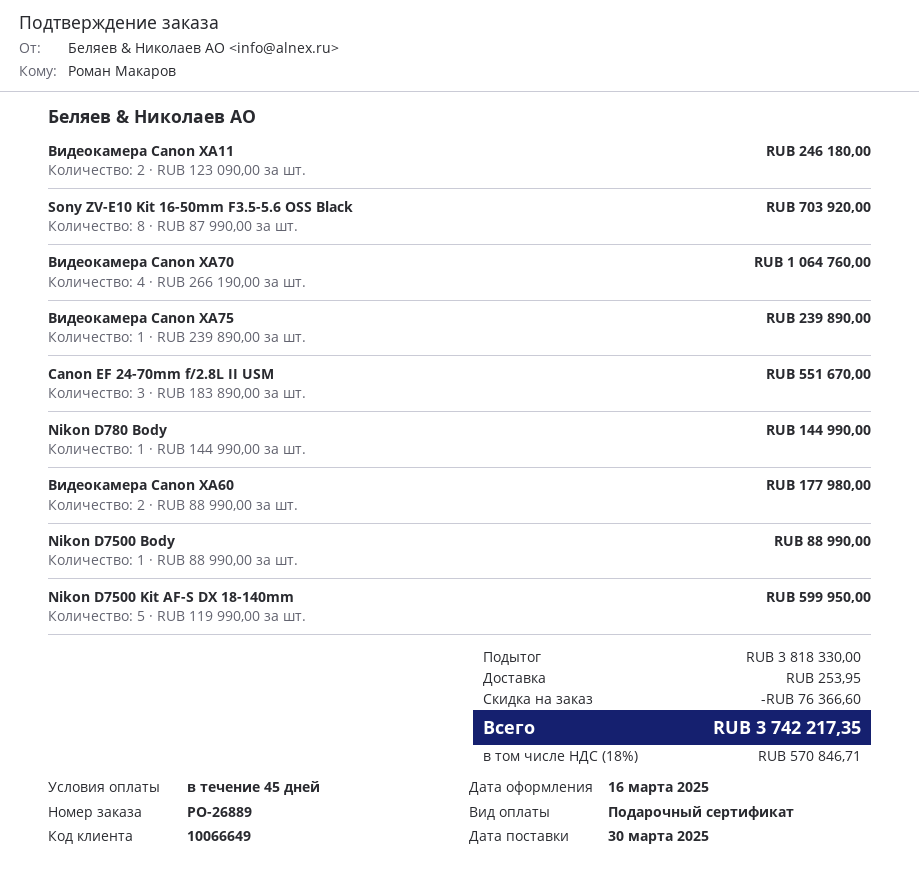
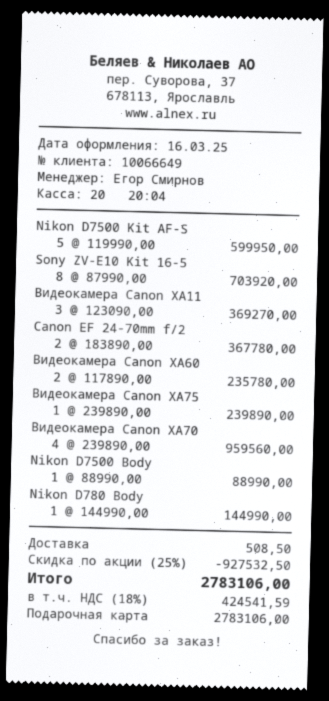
Видеокамера Canon XA11: 2 x 123090.00 = 246180.00 -> 3 x 123090.00 = 369270.00
Видеокамера Canon XA70: 4 x 266190.00 = 1064760.00 -> 4 x 239890.00 = 959560.00
Canon EF 24-70mm f/2.8L II USM: 3 x 183890.00 = 551670.00 -> 2 x 183890.00 = 367780.00
Видеокамера Canon XA60: 2 x 88990.00 = 177980.00 -> 2 x 117890.00 = 235780.00
discount: 76366.60 -> 927532.50
shipping: 253.95 -> 508.50
tax: 18% = 570846.71 -> 18% = 424541.59
total: 3742217.35 -> 2783106.00

